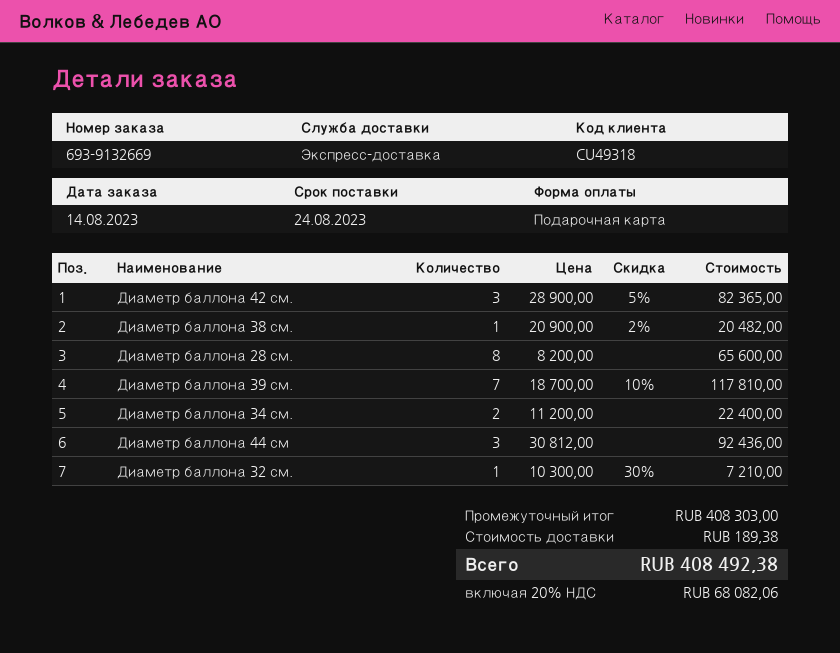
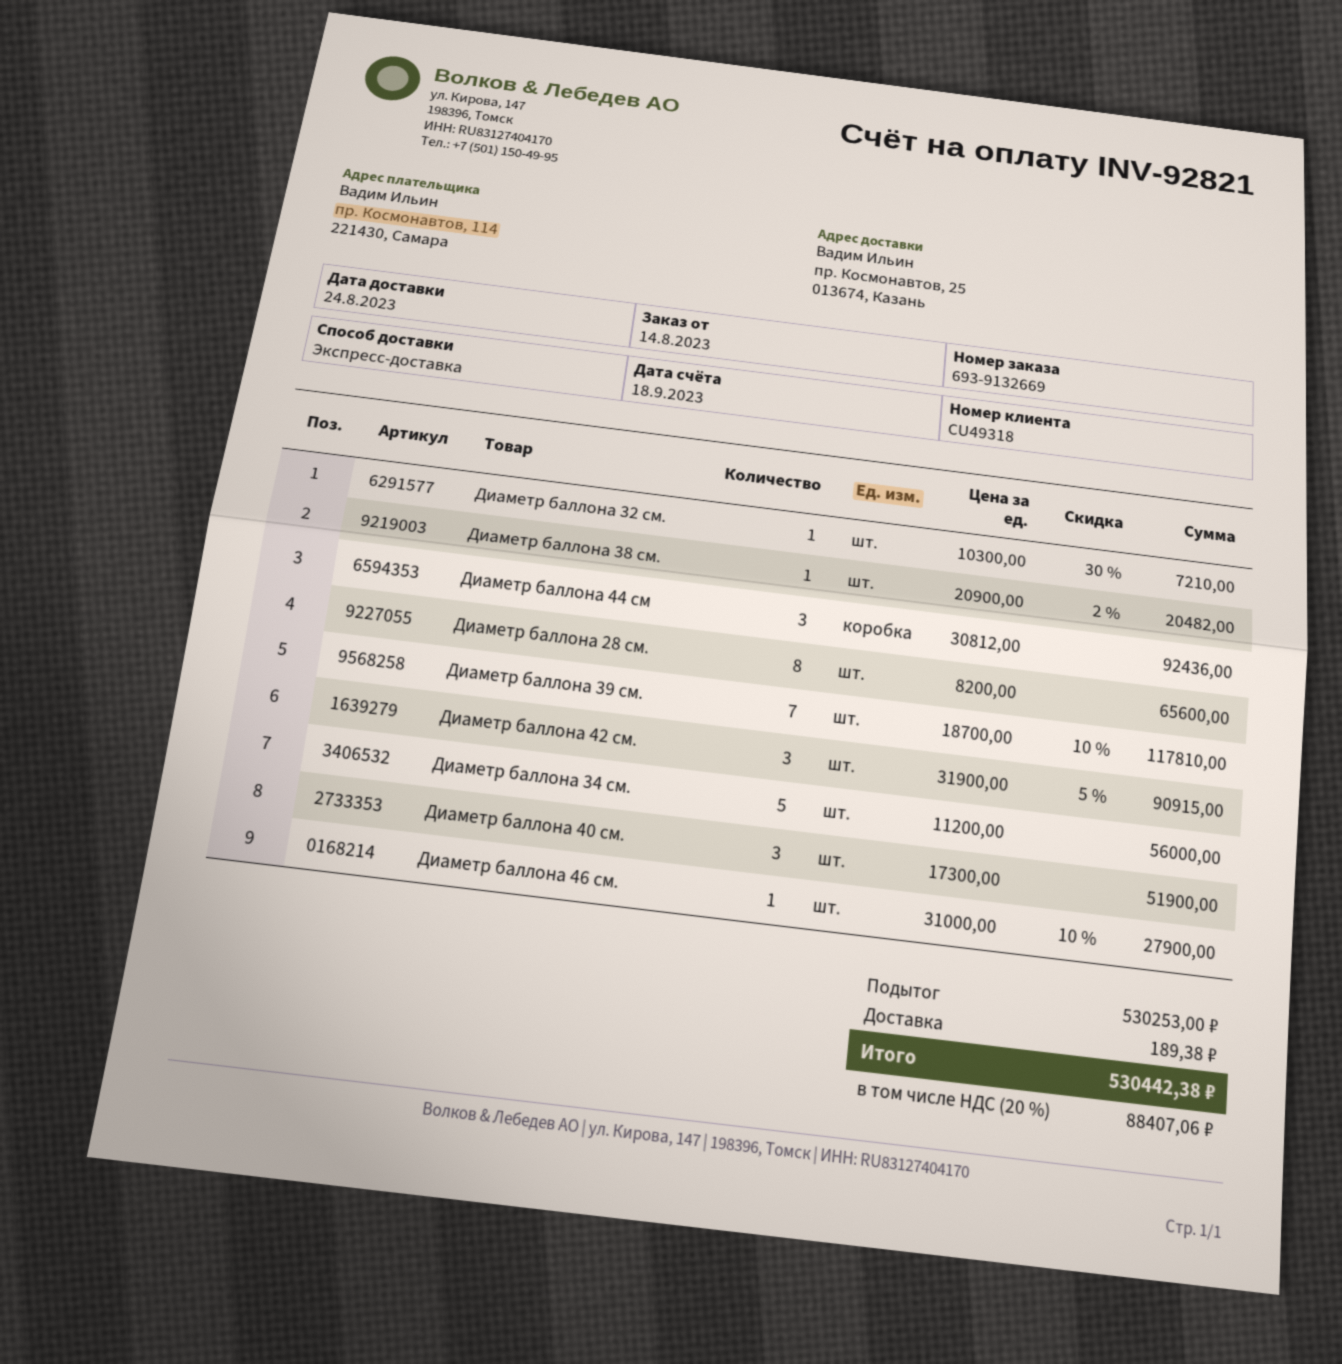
Диаметр баллона 42 см.: 3 x 28900.00 - 5% = 82365.00 -> 3 x 31900.00 - 5% = 90915.00
Диаметр баллона 34 см.: 2 x 11200.00 = 22400.00 -> 5 x 11200.00 = 56000.00
Диаметр баллона 40 см.: none -> 3 x 17300.00 = 51900.00
Диаметр баллона 46 см.: none -> 1 x 31000.00 - 10% = 27900.00
subtotal: 408303.00 -> 530253.00
tax: 20% = 68082.06 -> 20% = 88407.06
total: 408492.38 -> 530442.38

